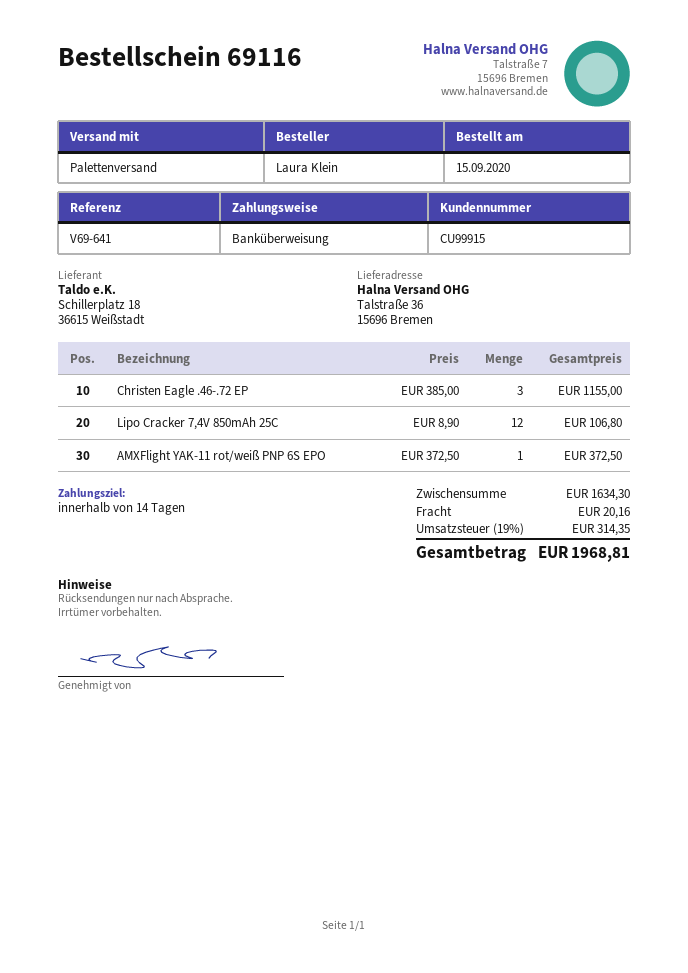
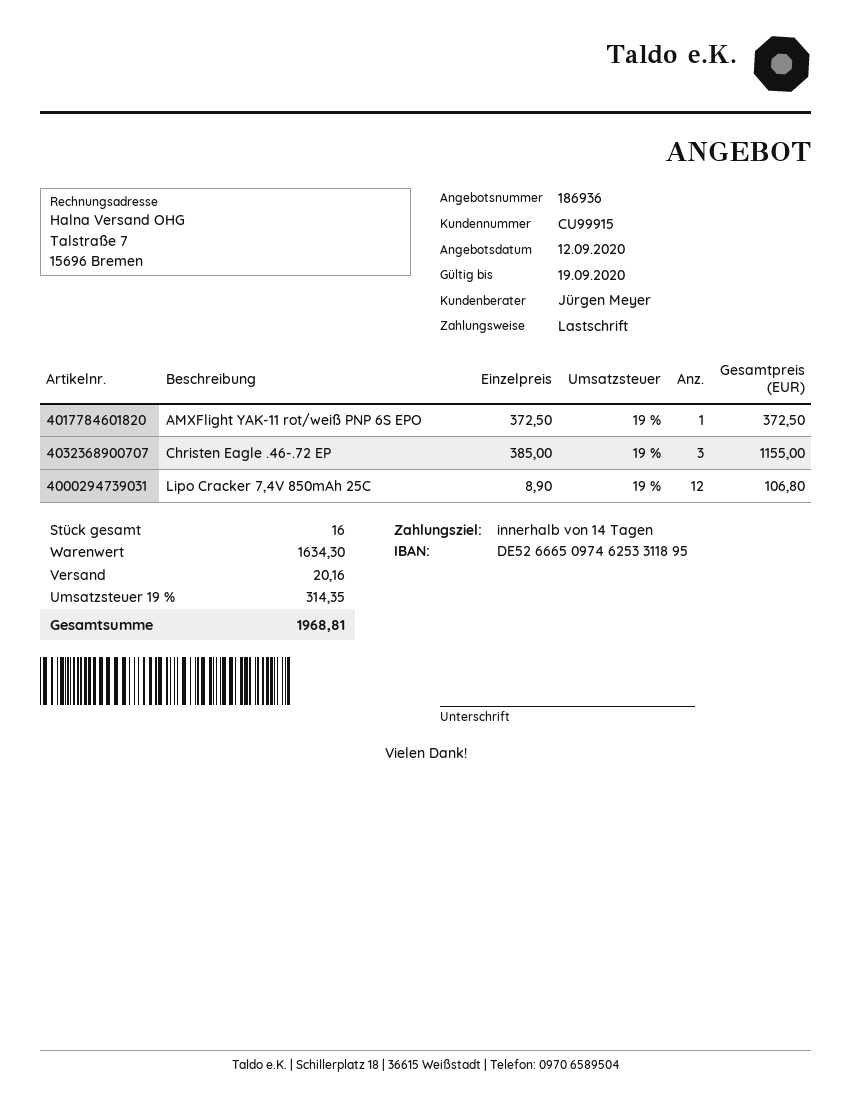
payment method: bank transfer -> direct debit

